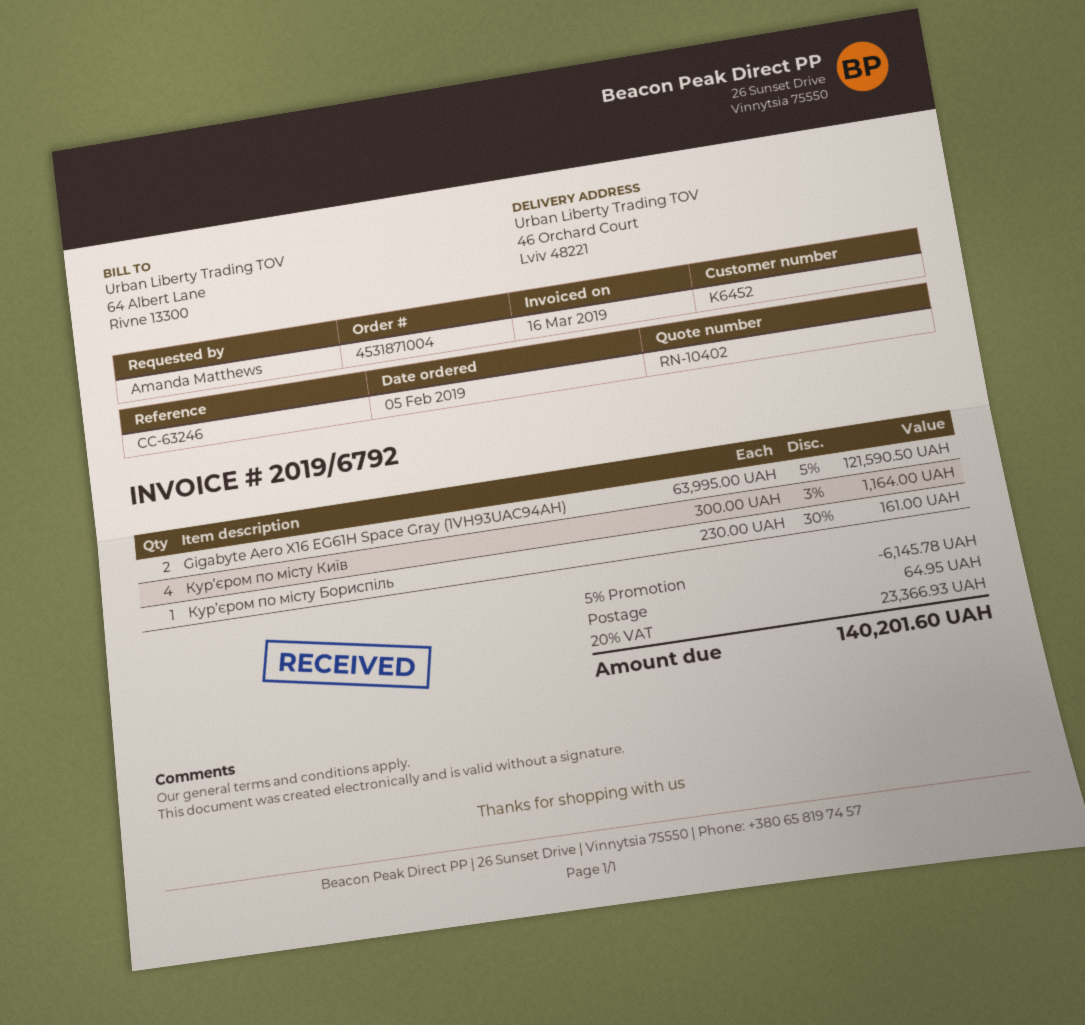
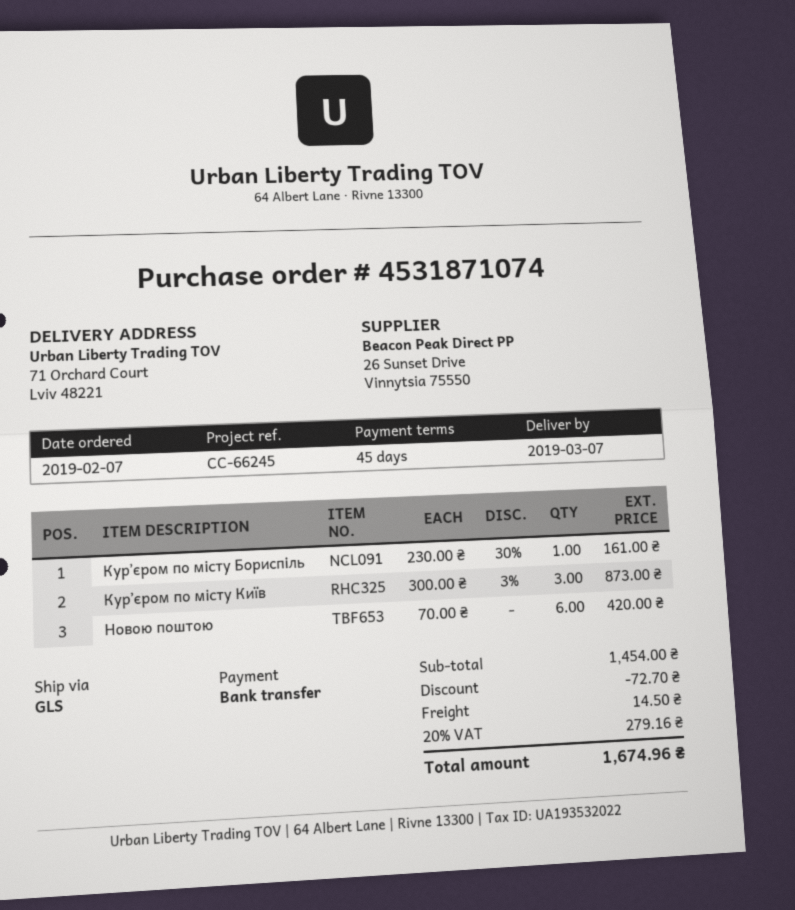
order number: 4531871004 -> 4531871074
order date: 2019-02-05 -> 2019-02-07
reference: CC-63246 -> CC-66245
ship to: 46 Orchard Court, Lviv 48221 -> 71 Orchard Court, Lviv 48221
Gigabyte Aero X16 EG61H Space Gray (1VH93UAC94AH): 2 x 63995.00 - 5% = 121590.50 -> none
Курʼєром по місту Київ: 4 x 300.00 - 3% = 1164.00 -> 3 x 300.00 - 3% = 873.00
Новою поштою: none -> 6 x 70.00 = 420.00
discount: 6145.78 -> 72.70
shipping: 64.95 -> 14.50
tax: 20% = 23366.93 -> 20% = 279.16
total: 140201.60 -> 1674.96

